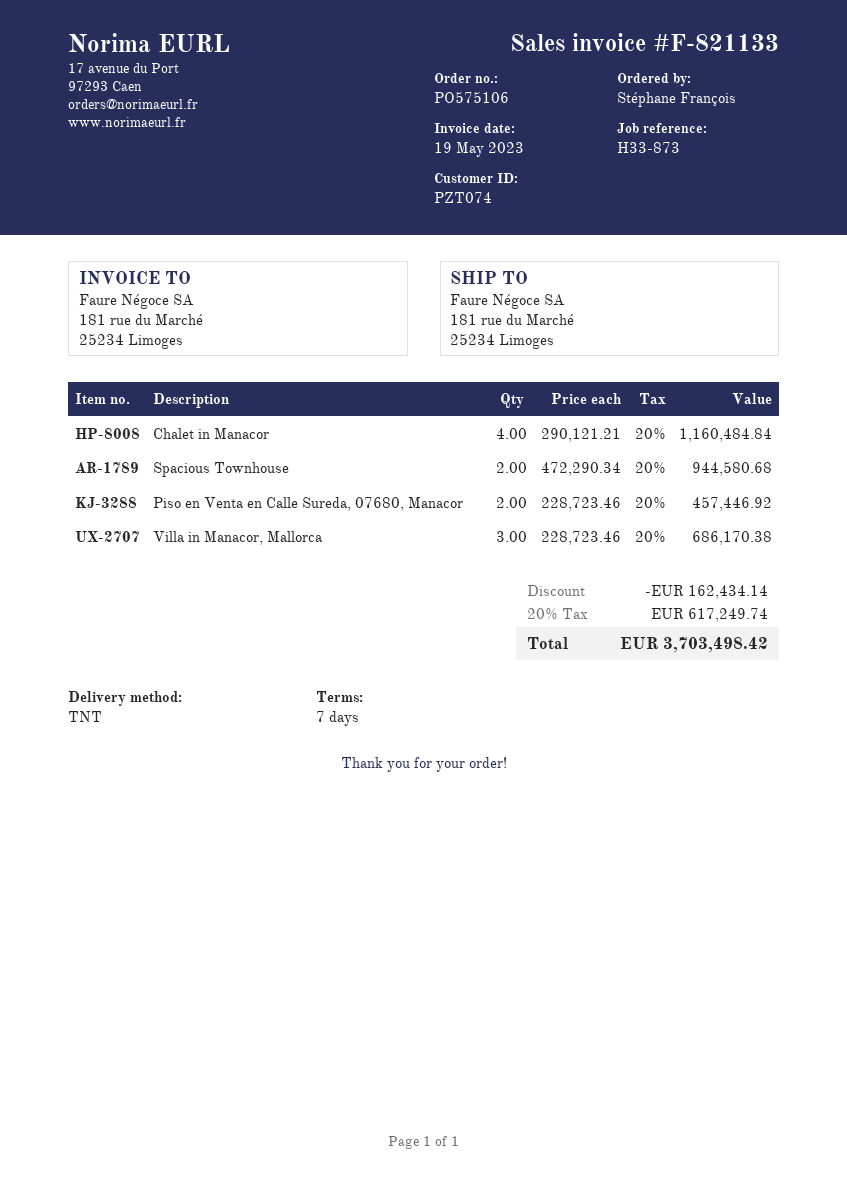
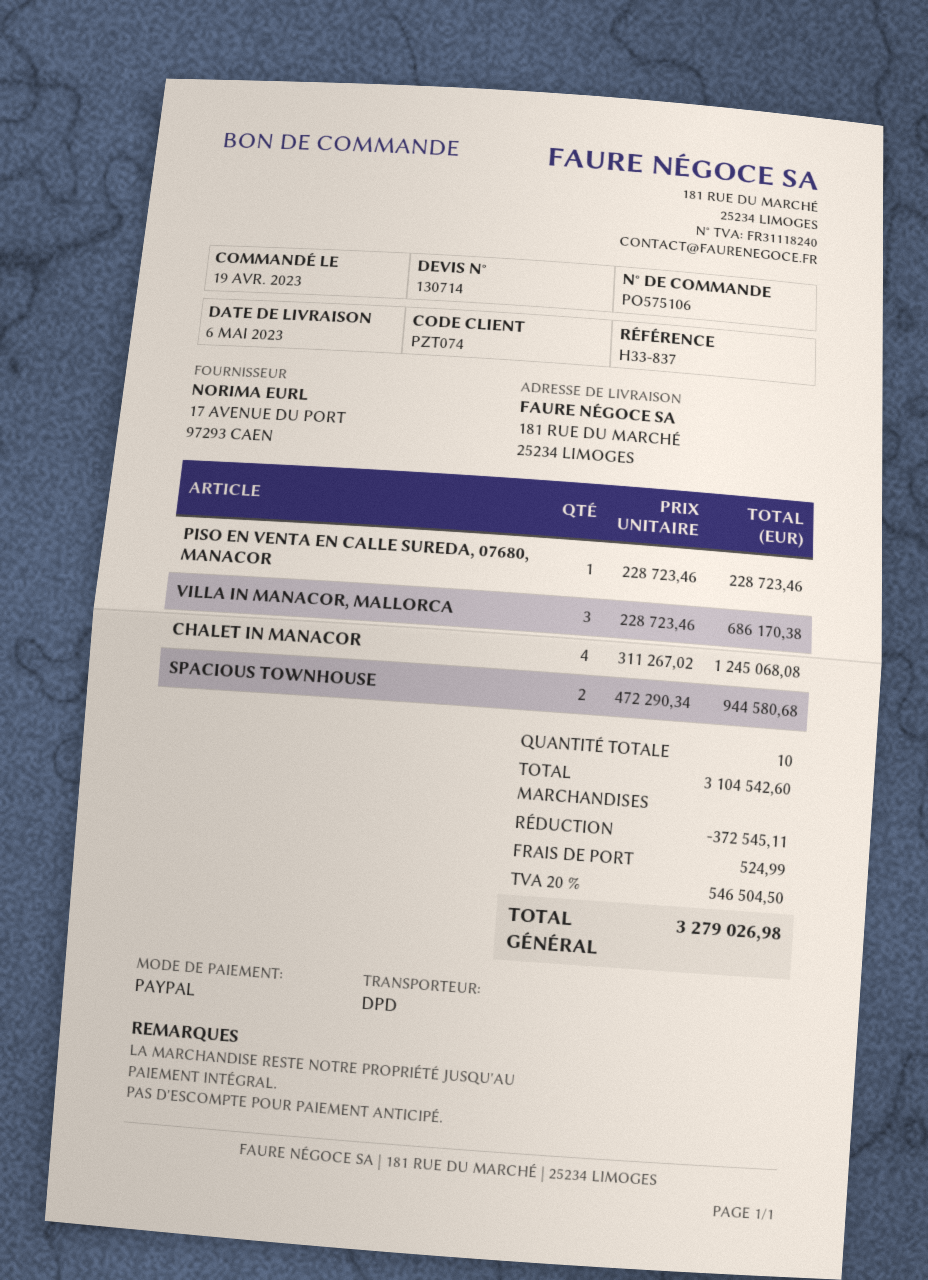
reference: H33-873 -> H33-837
shipping method: TNT -> DPD
Chalet in Manacor: 4 x 290121.21 = 1160484.84 -> 4 x 311267.02 = 1245068.08
Piso en Venta en Calle Sureda, 07680, Manacor: 2 x 228723.46 = 457446.92 -> 1 x 228723.46 = 228723.46
discount: 162434.14 -> 372545.11
shipping: none -> 524.99
tax: 20% = 617249.74 -> 20% = 546504.50
total: 3703498.42 -> 3279026.98

